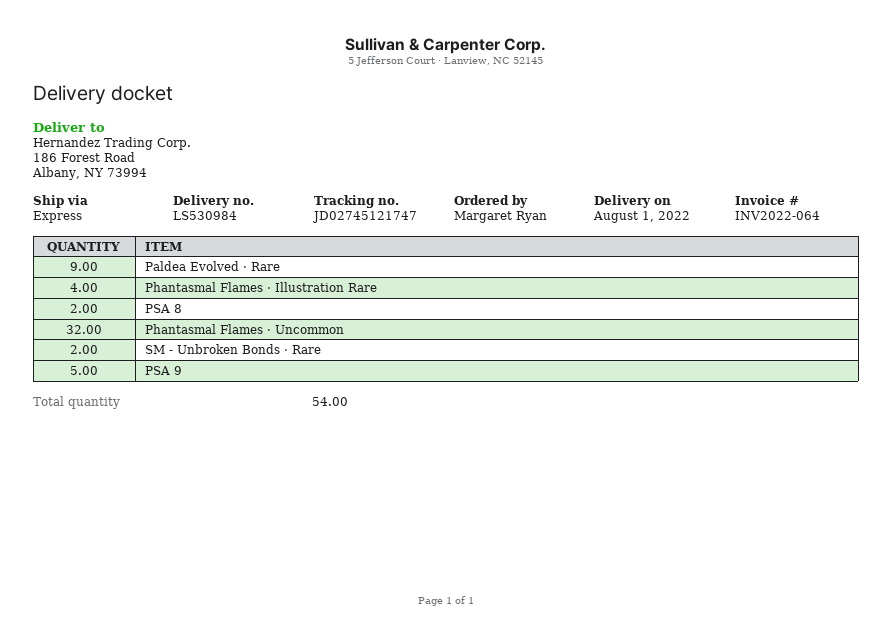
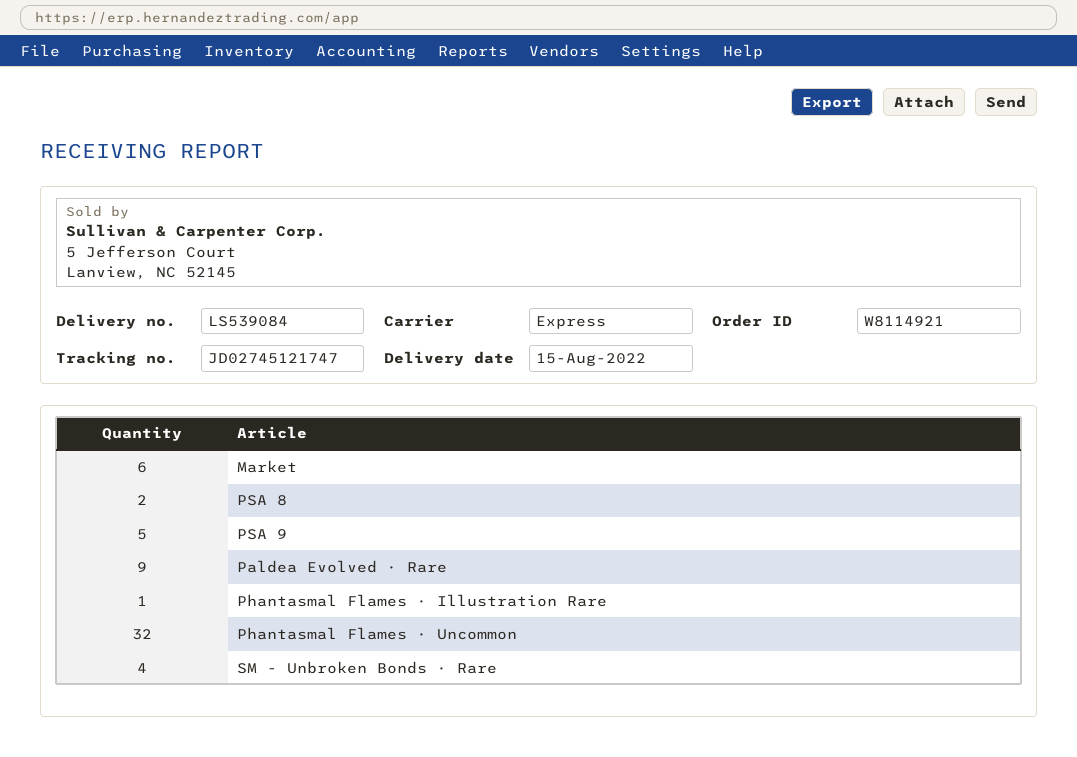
delivery note number: LS530984 -> LS539084
delivery date: 2022-08-01 -> 2022-08-15
Phantasmal Flames · Illustration Rare: 4 -> 1
SM - Unbroken Bonds · Rare: 2 -> 4
Market: none -> 6

